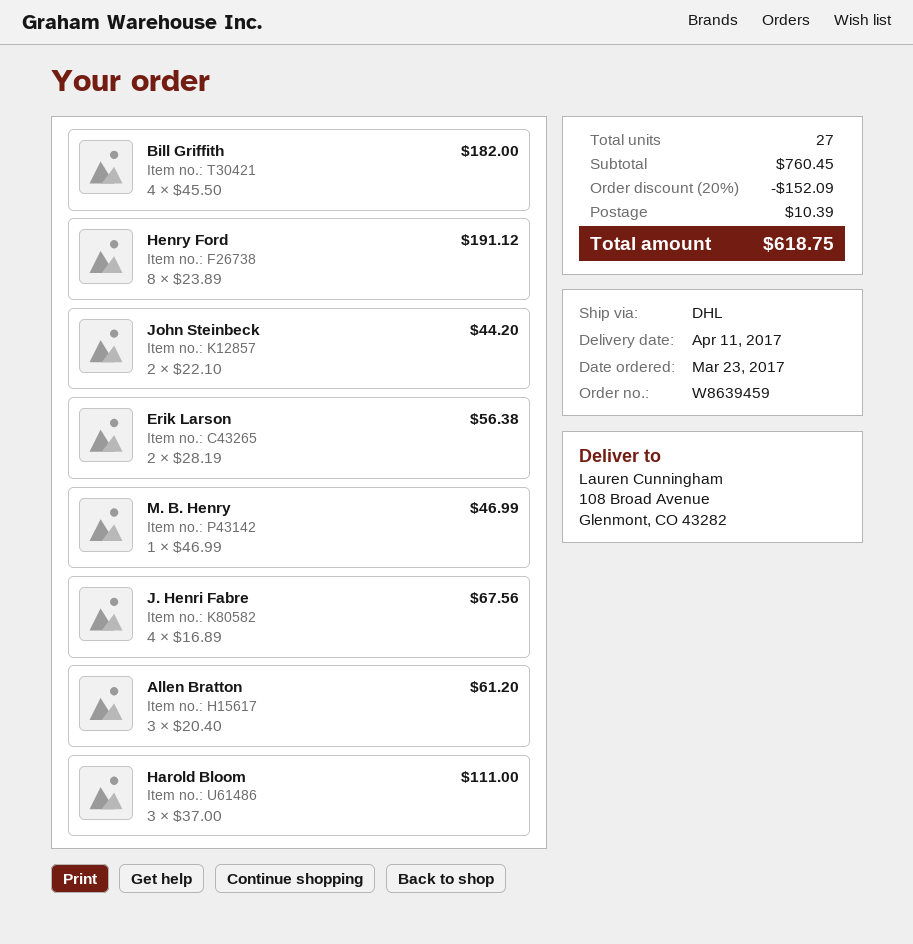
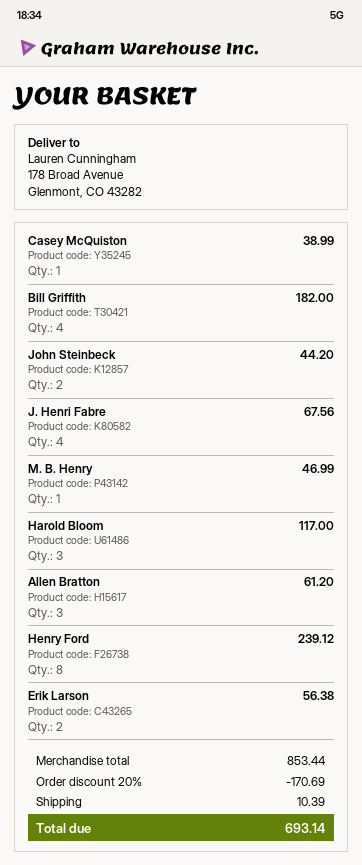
ship to: 108 Broad Avenue, Glenmont, CO 43282 -> 178 Broad Avenue, Glenmont, CO 43282
Henry Ford: 8 for 191.12 -> 8 for 239.12
Harold Bloom: 3 for 111.00 -> 3 for 117.00
Casey McQuiston: none -> 1 for 38.99
subtotal: 760.45 -> 853.44
discount: 20% = 152.09 -> 20% = 170.69
total: 618.75 -> 693.14

